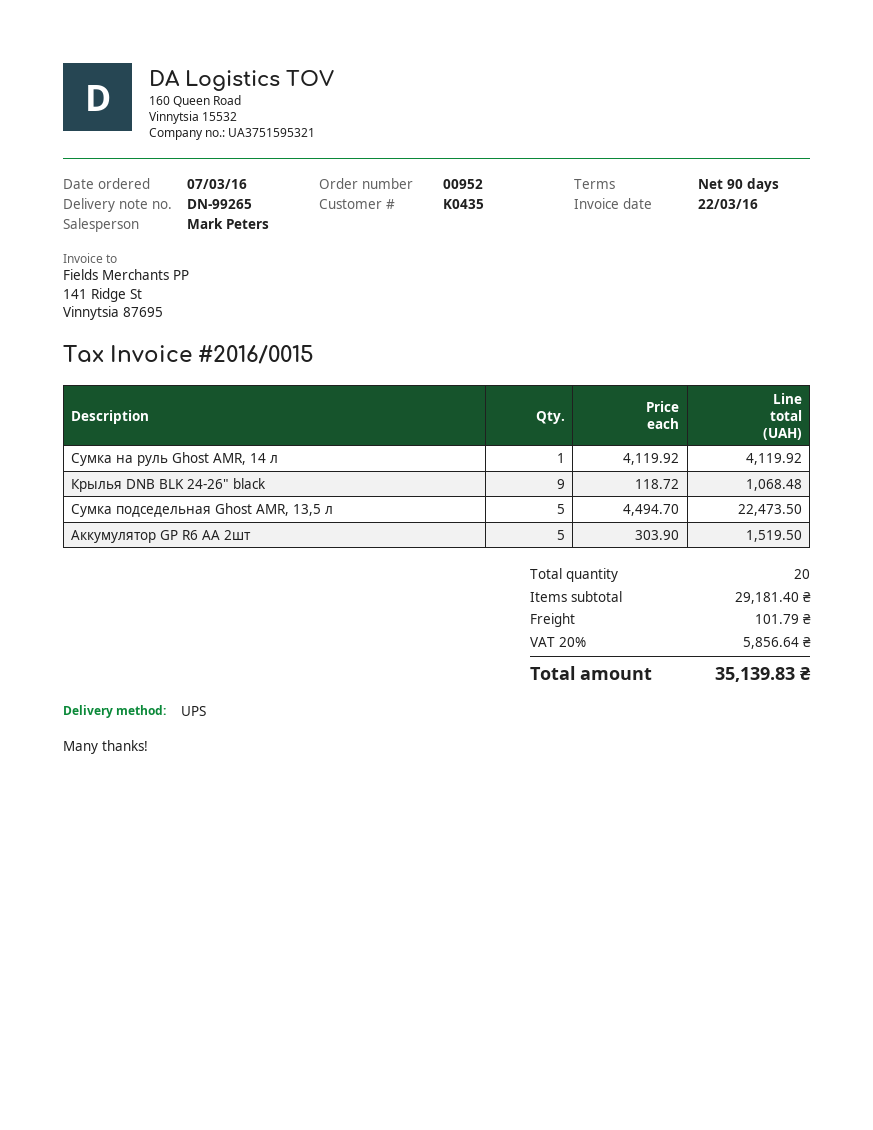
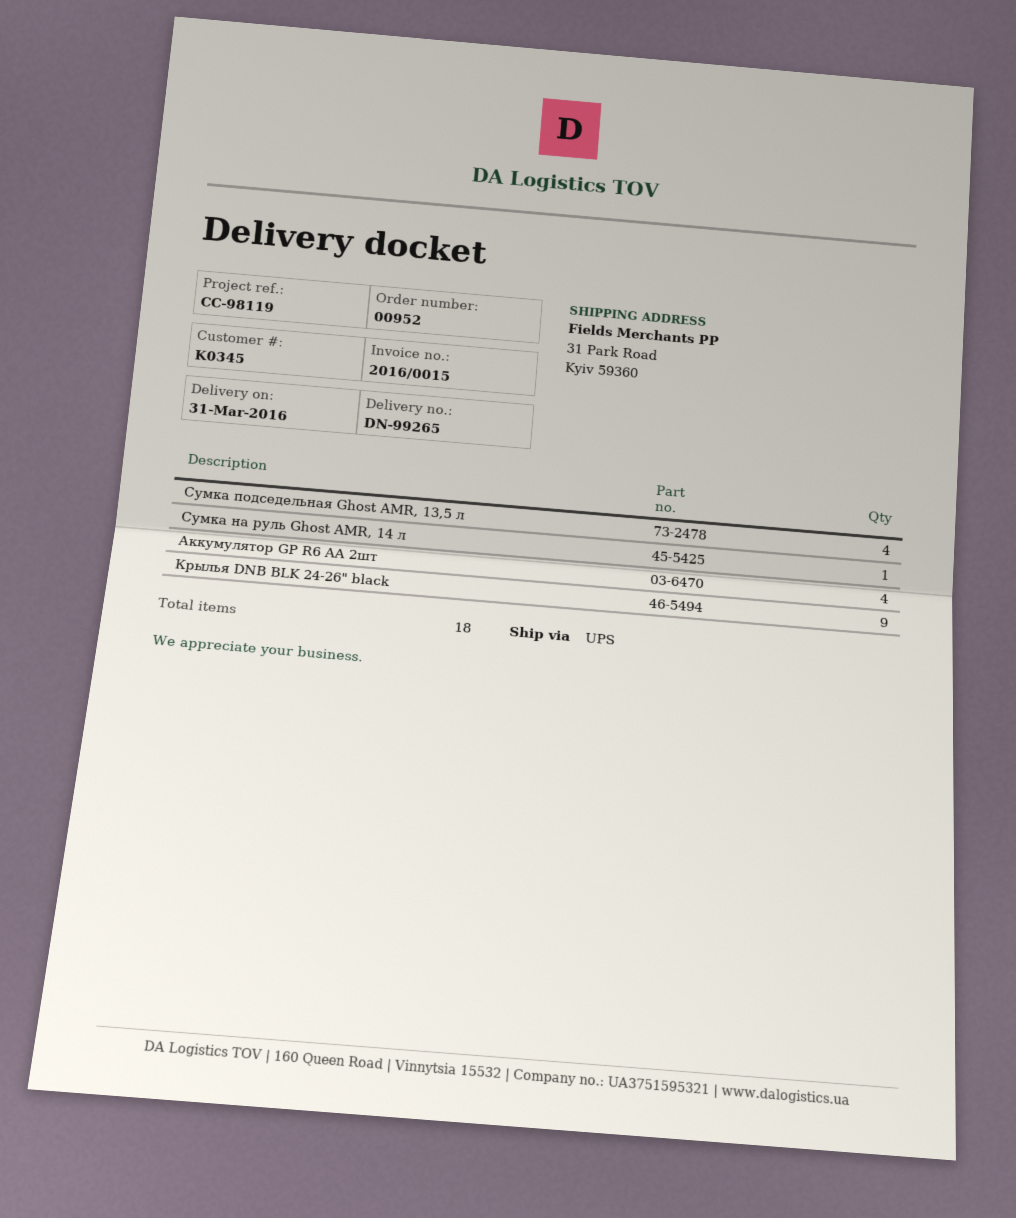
customer number: K0435 -> K0345
Сумка подседельная Ghost AMR, 13,5 л: 5 -> 4
Аккумулятор GP R6 AA 2шт: 5 -> 4
total quantity: 20 -> 18

